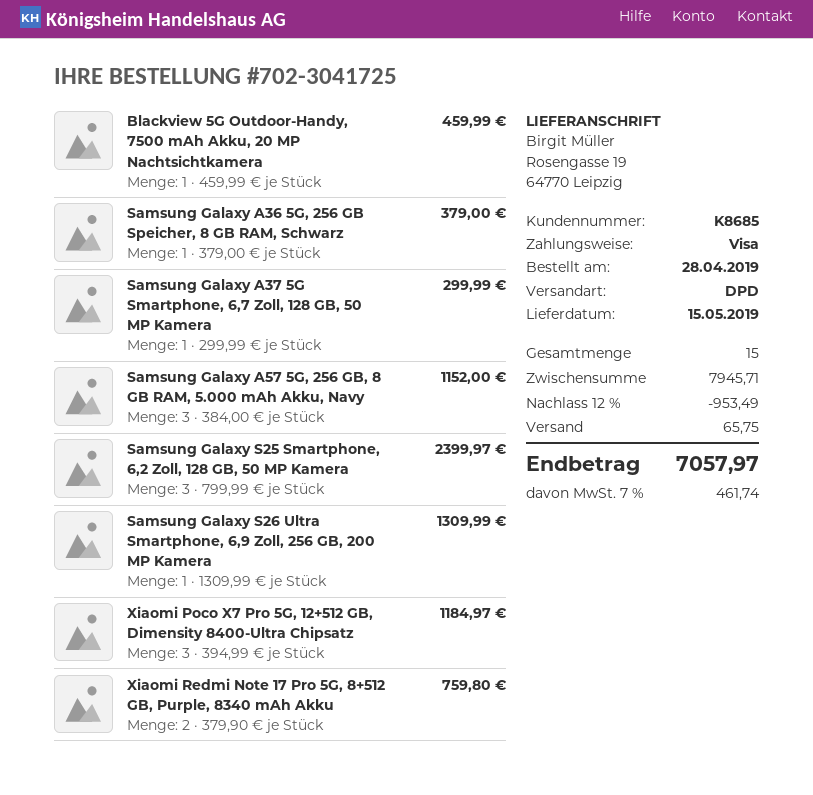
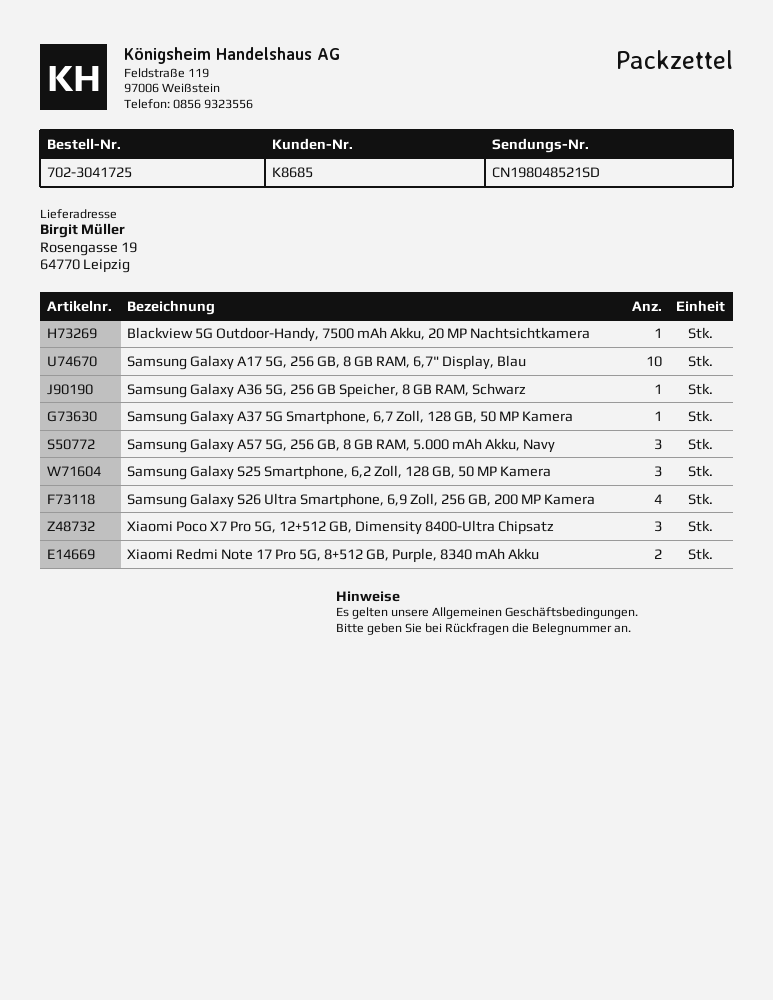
Samsung Galaxy S26 Ultra Smartphone, 6,9 Zoll, 256 GB, 200 MP Kamera: 1 -> 4
Samsung Galaxy A17 5G, 256 GB, 8 GB RAM, 6,7" Display, Blau: none -> 10

